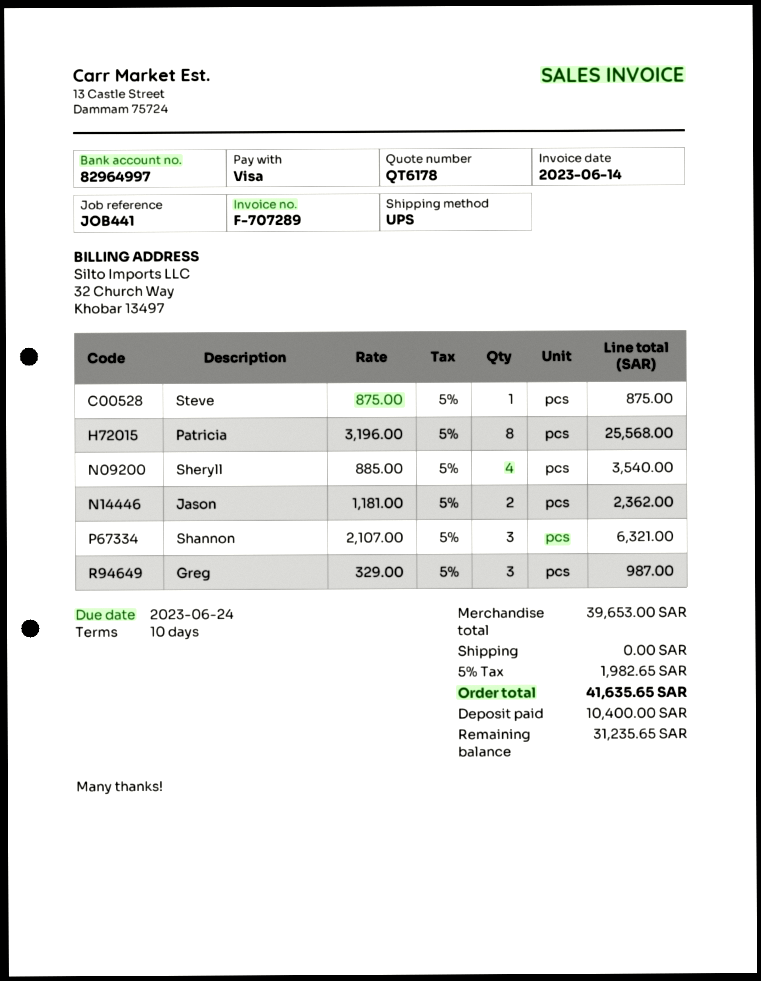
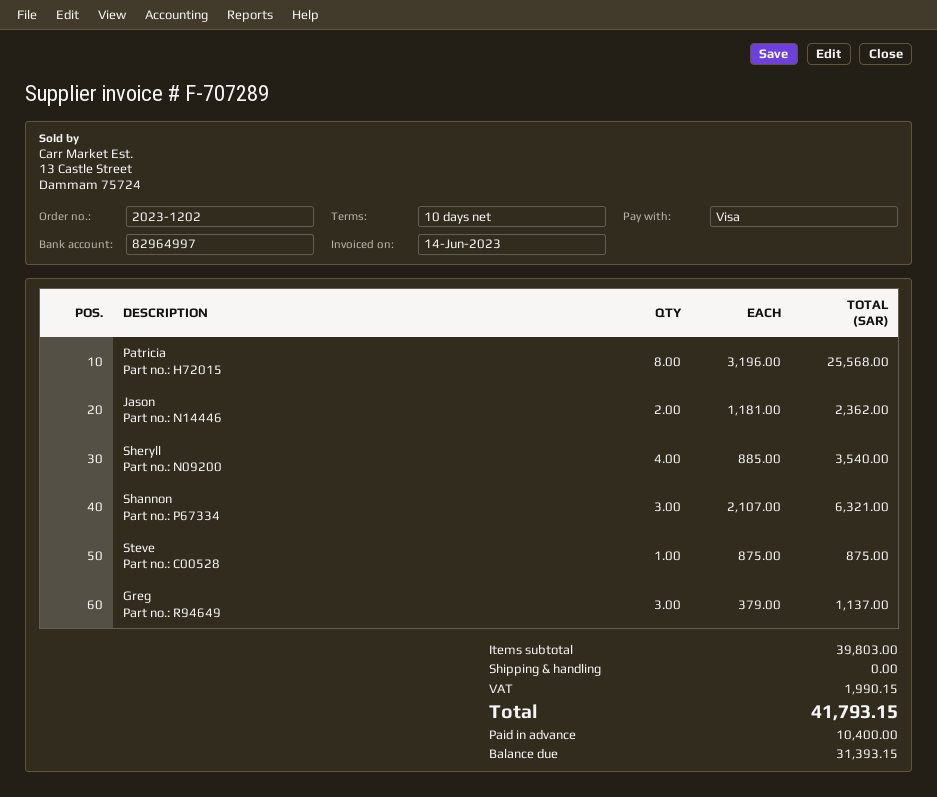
Greg: 3 x 329.00 = 987.00 -> 3 x 379.00 = 1137.00
subtotal: 39653.00 -> 39803.00
tax: 1982.65 -> 1990.15
total: 41635.65 -> 41793.15
balance: 31235.65 -> 31393.15

